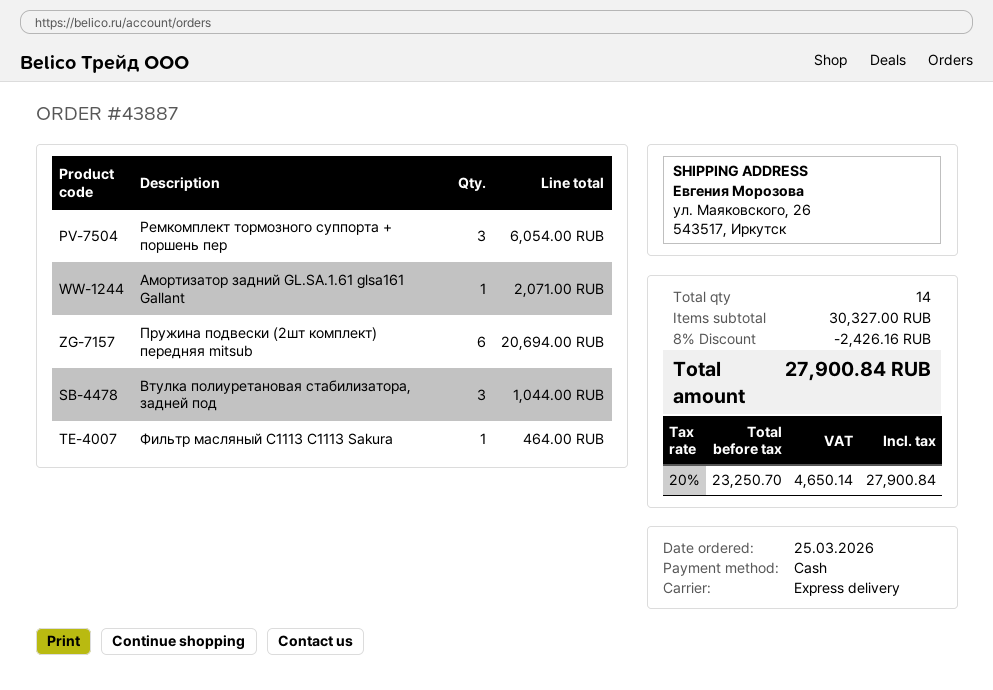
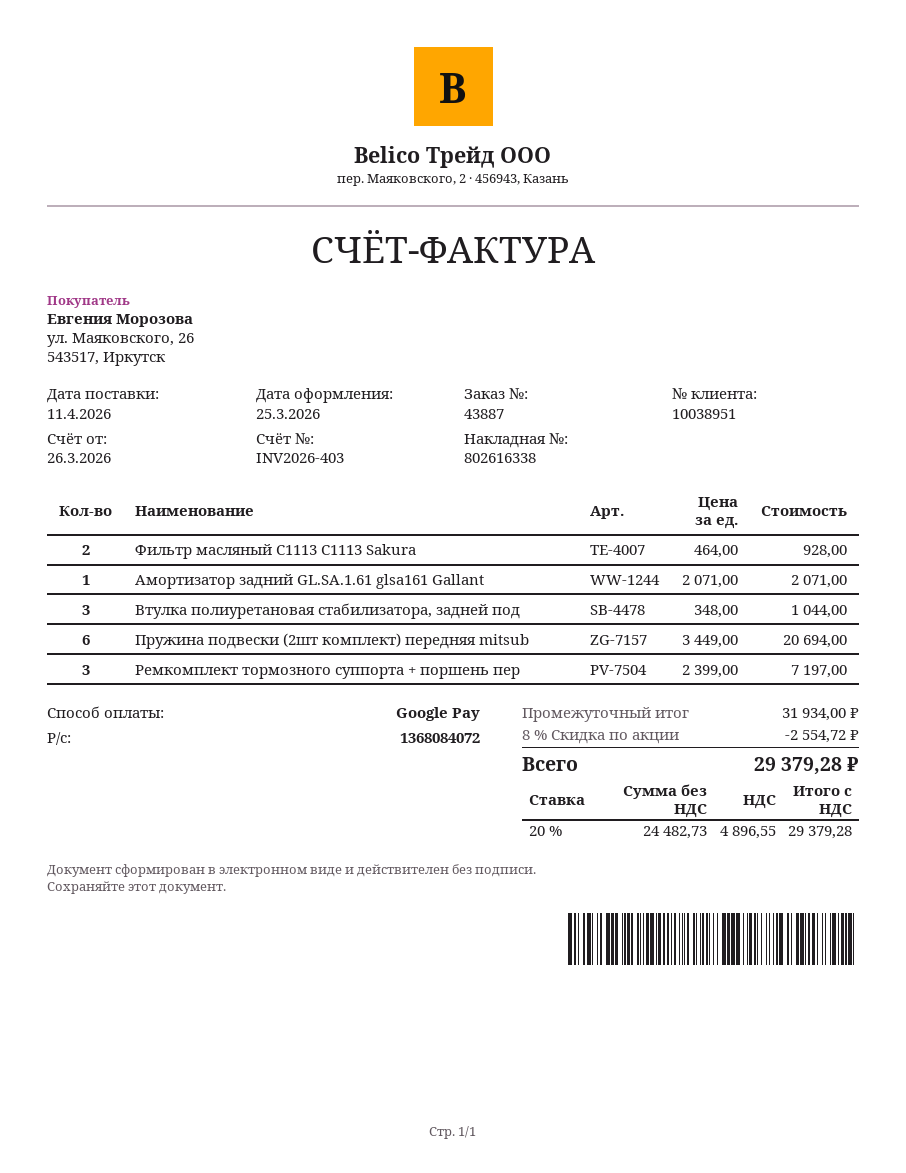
payment method: cash -> Google Pay
Ремкомплект тормозного суппорта + поршень пер: 3 for 6054.00 -> 3 for 7197.00
Фильтр масляный C1113 C1113 Sakura: 1 for 464.00 -> 2 for 928.00
subtotal: 30327.00 -> 31934.00
discount: 8% = 2426.16 -> 8% = 2554.72
net: 23250.70 -> 24482.73
tax: 20% = 4650.14 -> 20% = 4896.55
total: 27900.84 -> 29379.28

